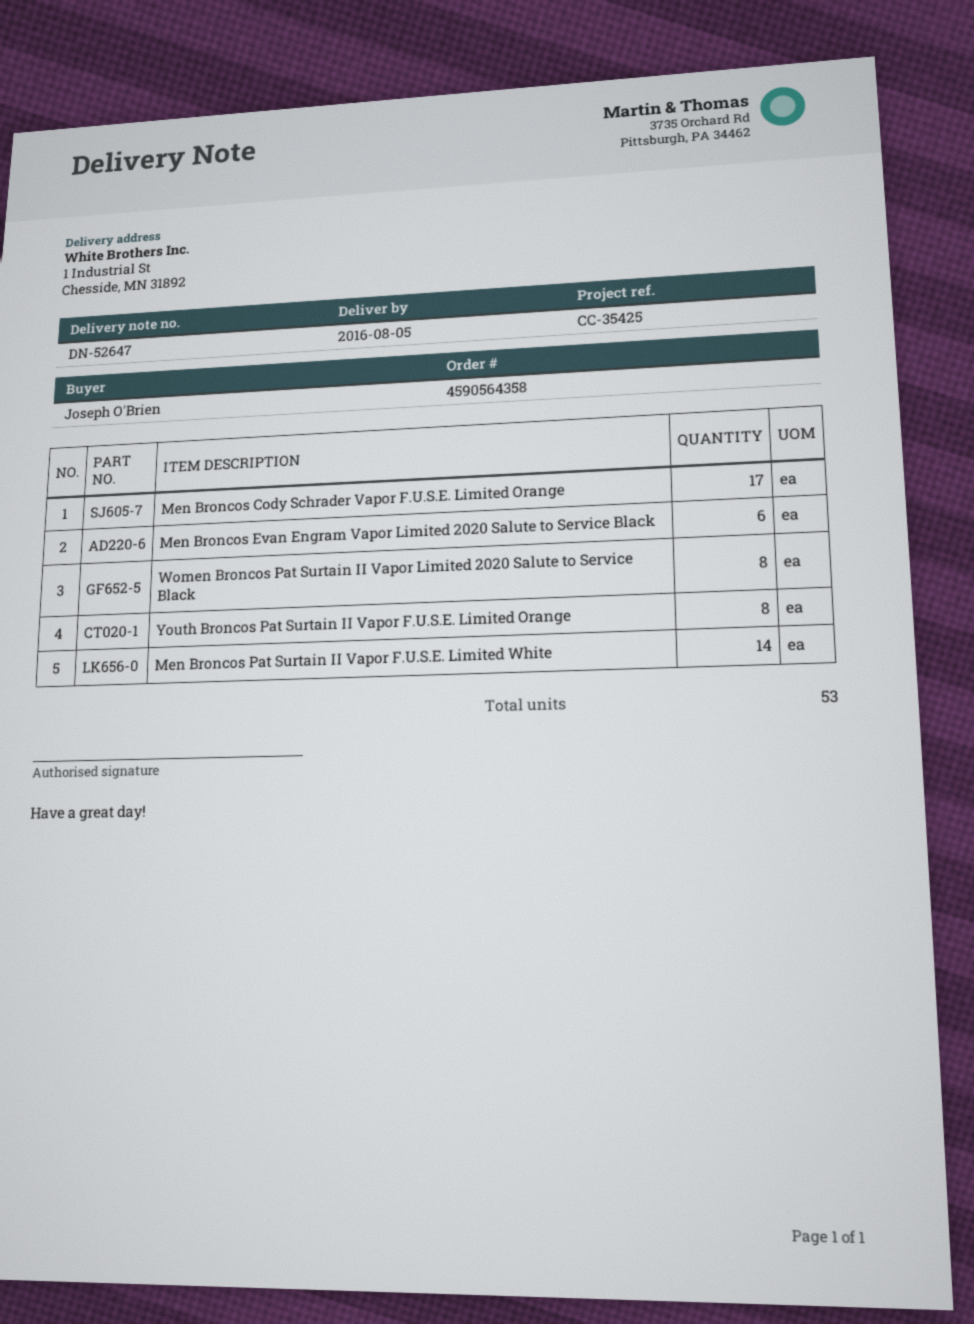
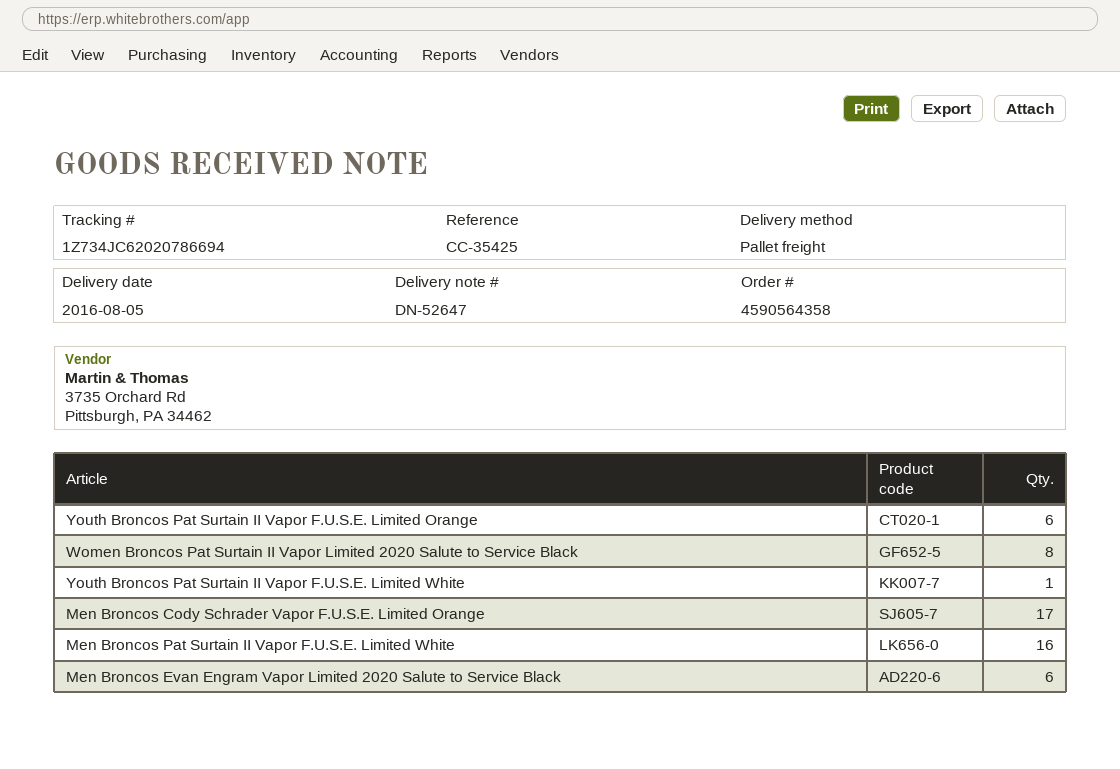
Youth Broncos Pat Surtain II Vapor F.U.S.E. Limited Orange: 8 -> 6
Men Broncos Pat Surtain II Vapor F.U.S.E. Limited White: 14 -> 16
Youth Broncos Pat Surtain II Vapor F.U.S.E. Limited White: none -> 1

